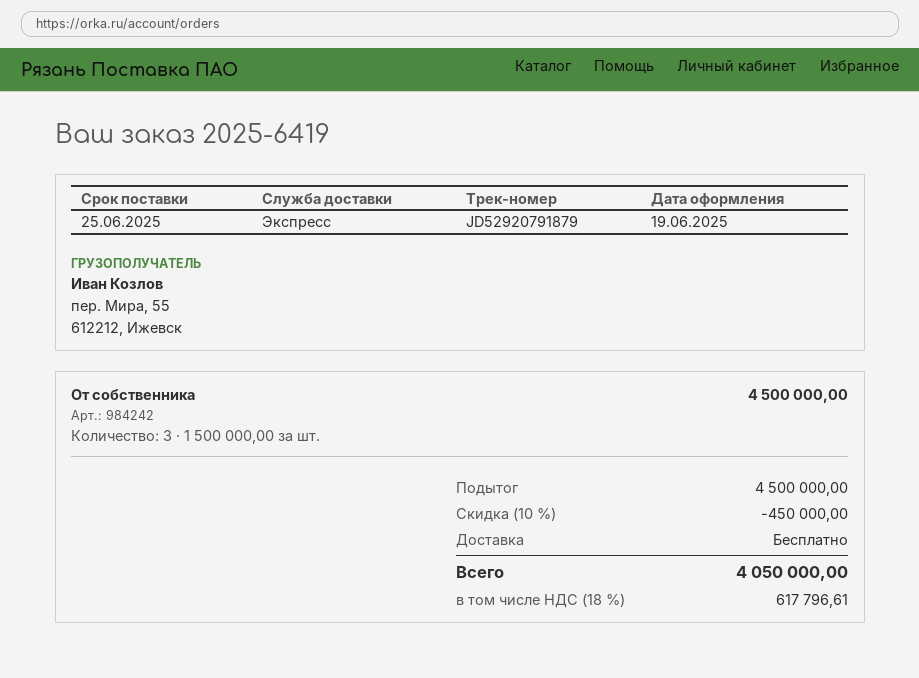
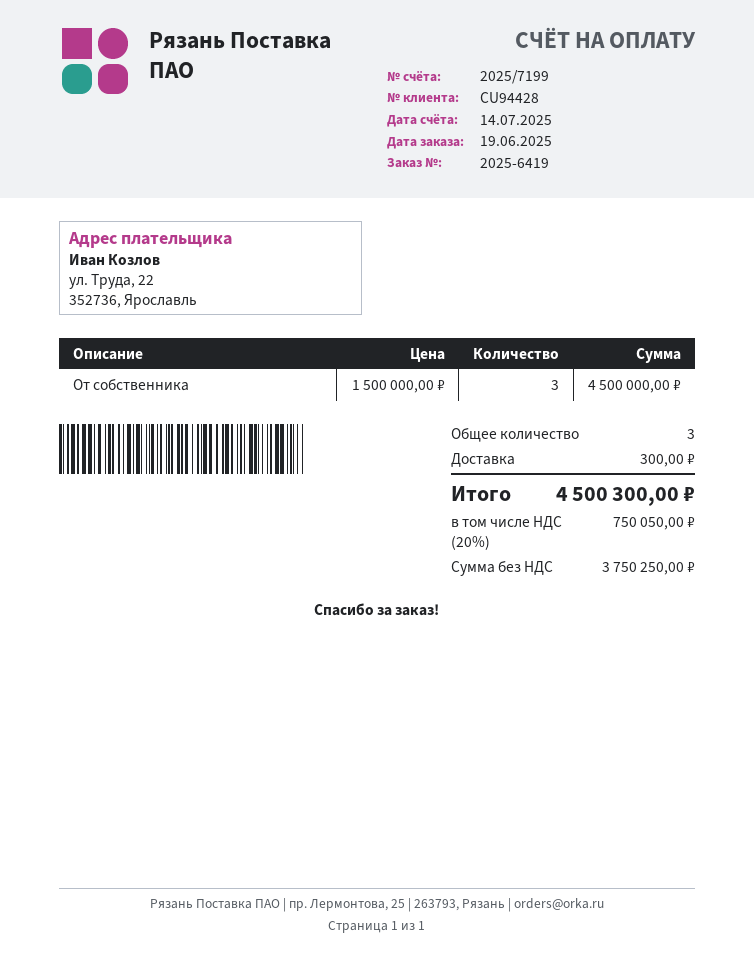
discount: 10% = 450000.00 -> none
shipping: 0.00 -> 300.00
tax: 18% = 617796.61 -> 20% = 750050.00
total: 4050000.00 -> 4500300.00

